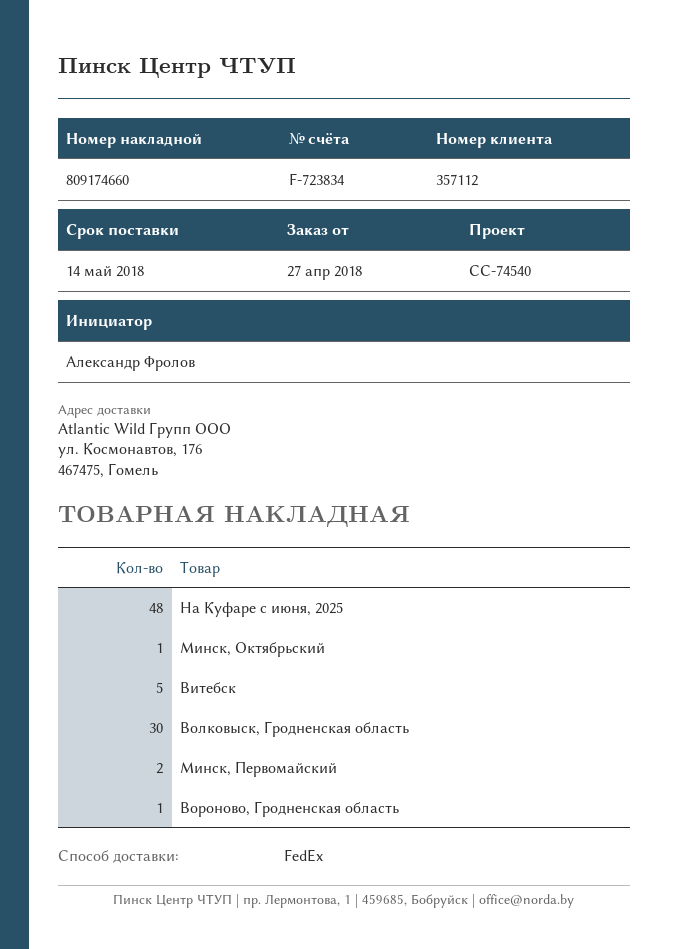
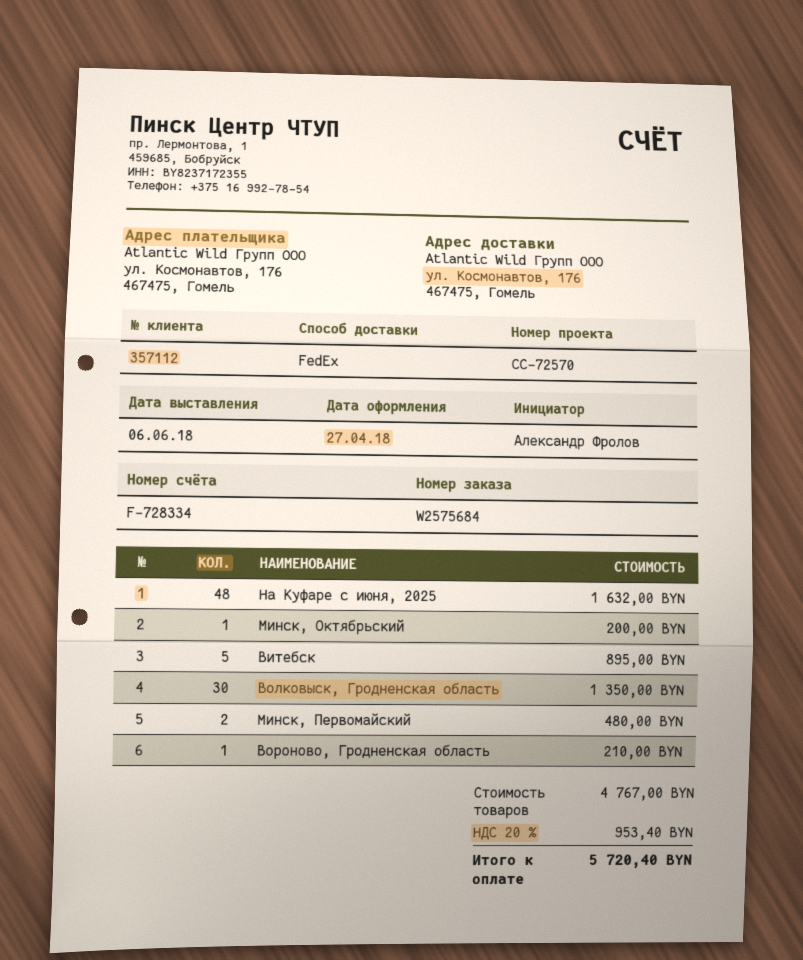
invoice number: F-723834 -> F-728334
reference: CC-74540 -> CC-72570

